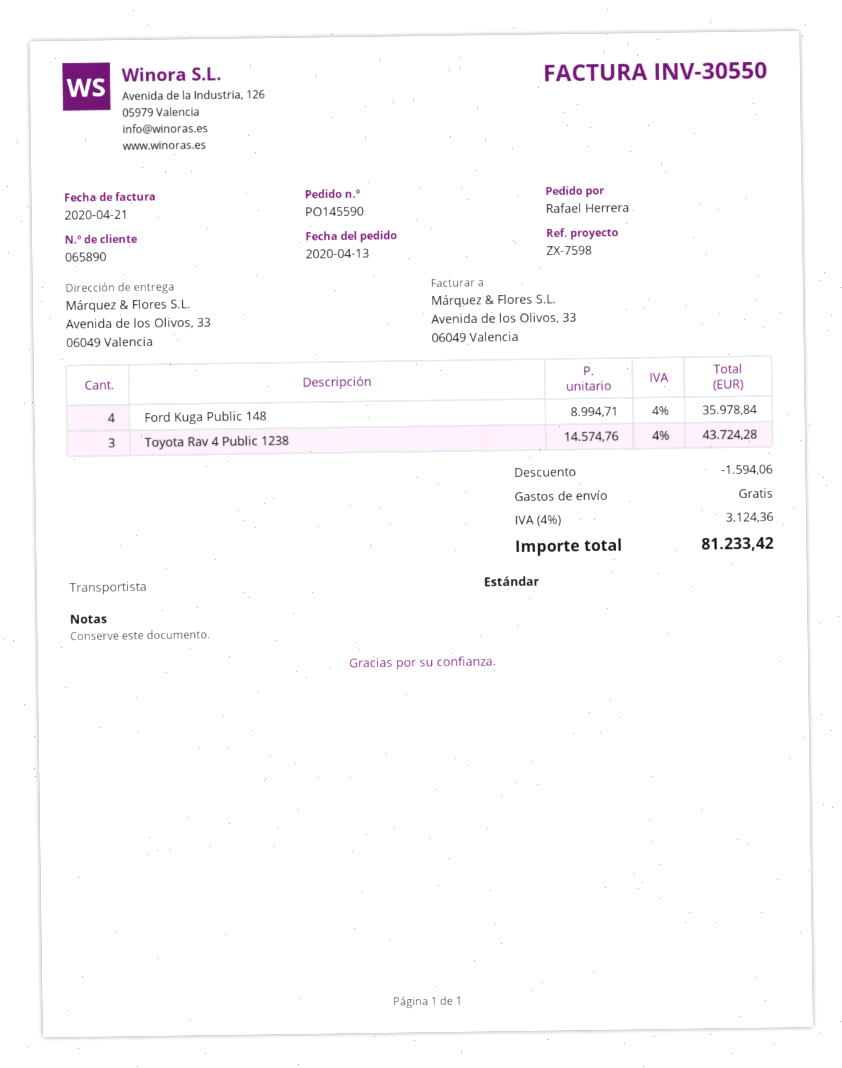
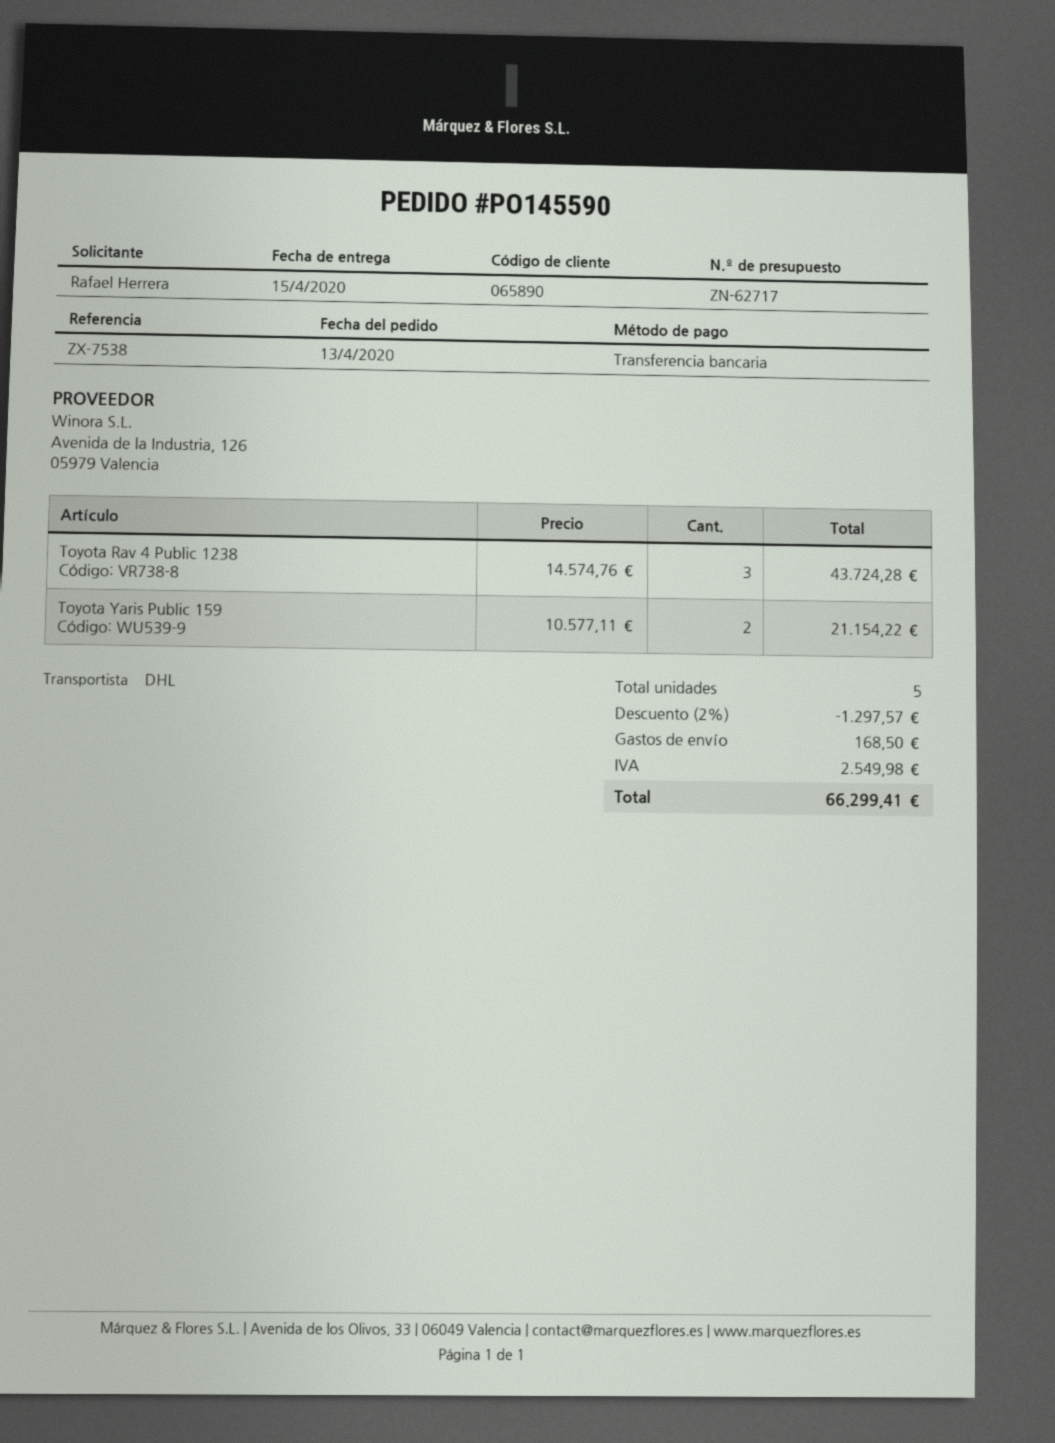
reference: ZX-7598 -> ZX-7538
shipping method: standard -> DHL
Ford Kuga Public 148: 4 x 8994.71 = 35978.84 -> none
Toyota Yaris Public 159: none -> 2 x 10577.11 = 21154.22
discount: 1594.06 -> 1297.57
shipping: 0.00 -> 168.50
tax: 3124.36 -> 2549.98
total: 81233.42 -> 66299.41

